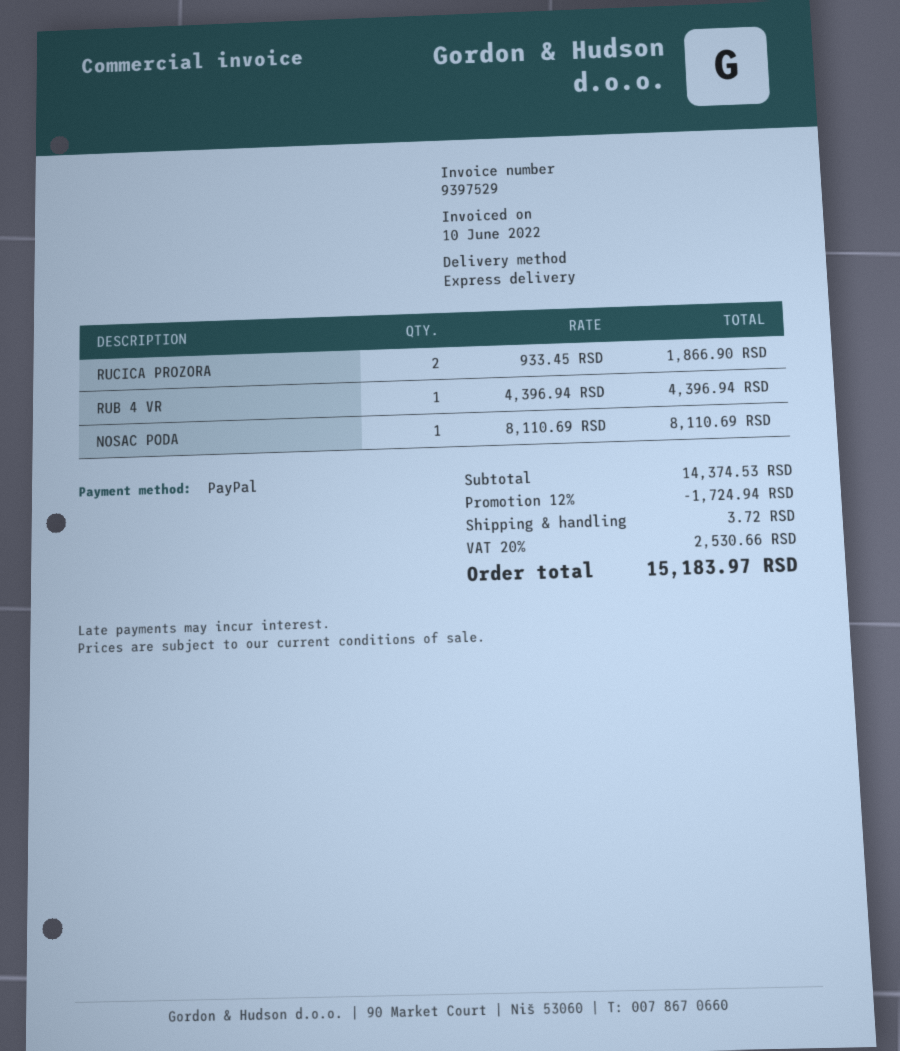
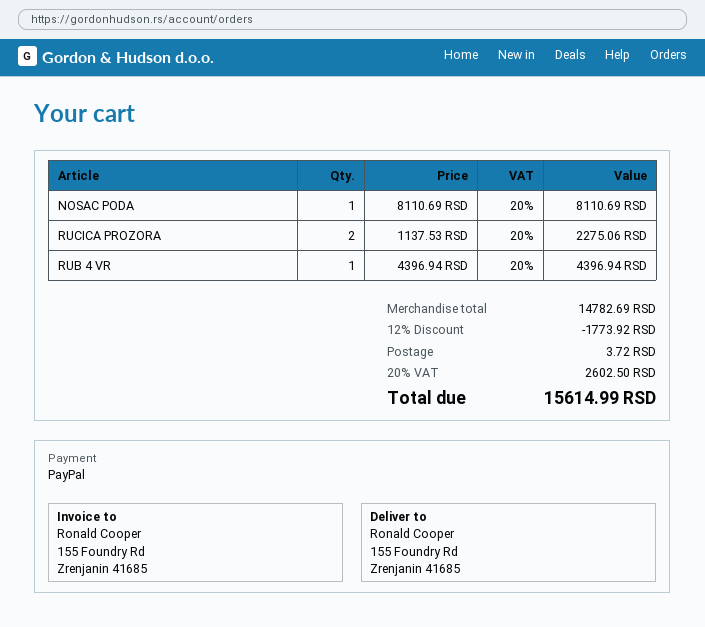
RUCICA PROZORA: 2 x 933.45 = 1866.90 -> 2 x 1137.53 = 2275.06
subtotal: 14374.53 -> 14782.69
discount: 12% = 1724.94 -> 12% = 1773.92
tax: 20% = 2530.66 -> 20% = 2602.50
total: 15183.97 -> 15614.99

